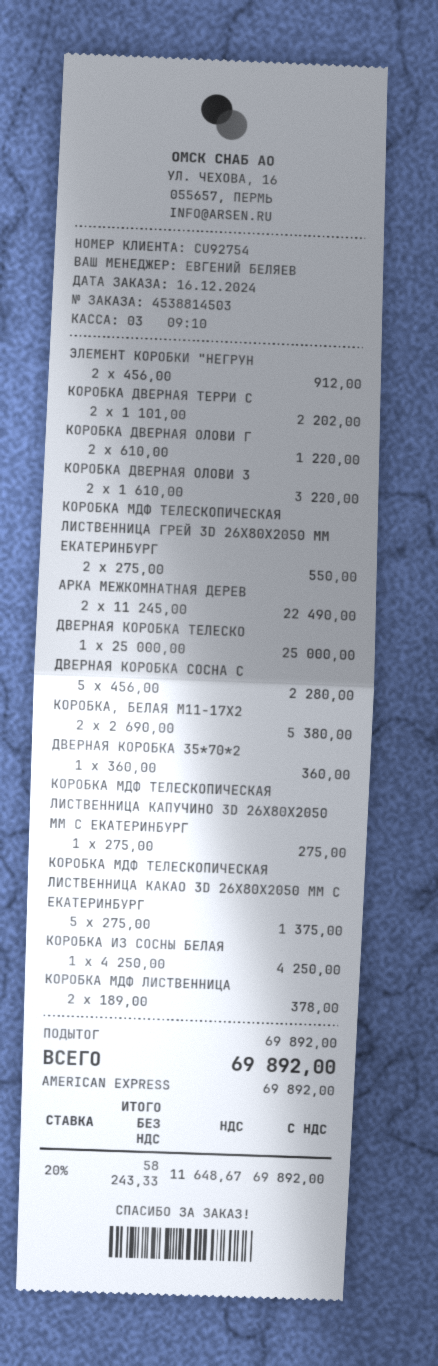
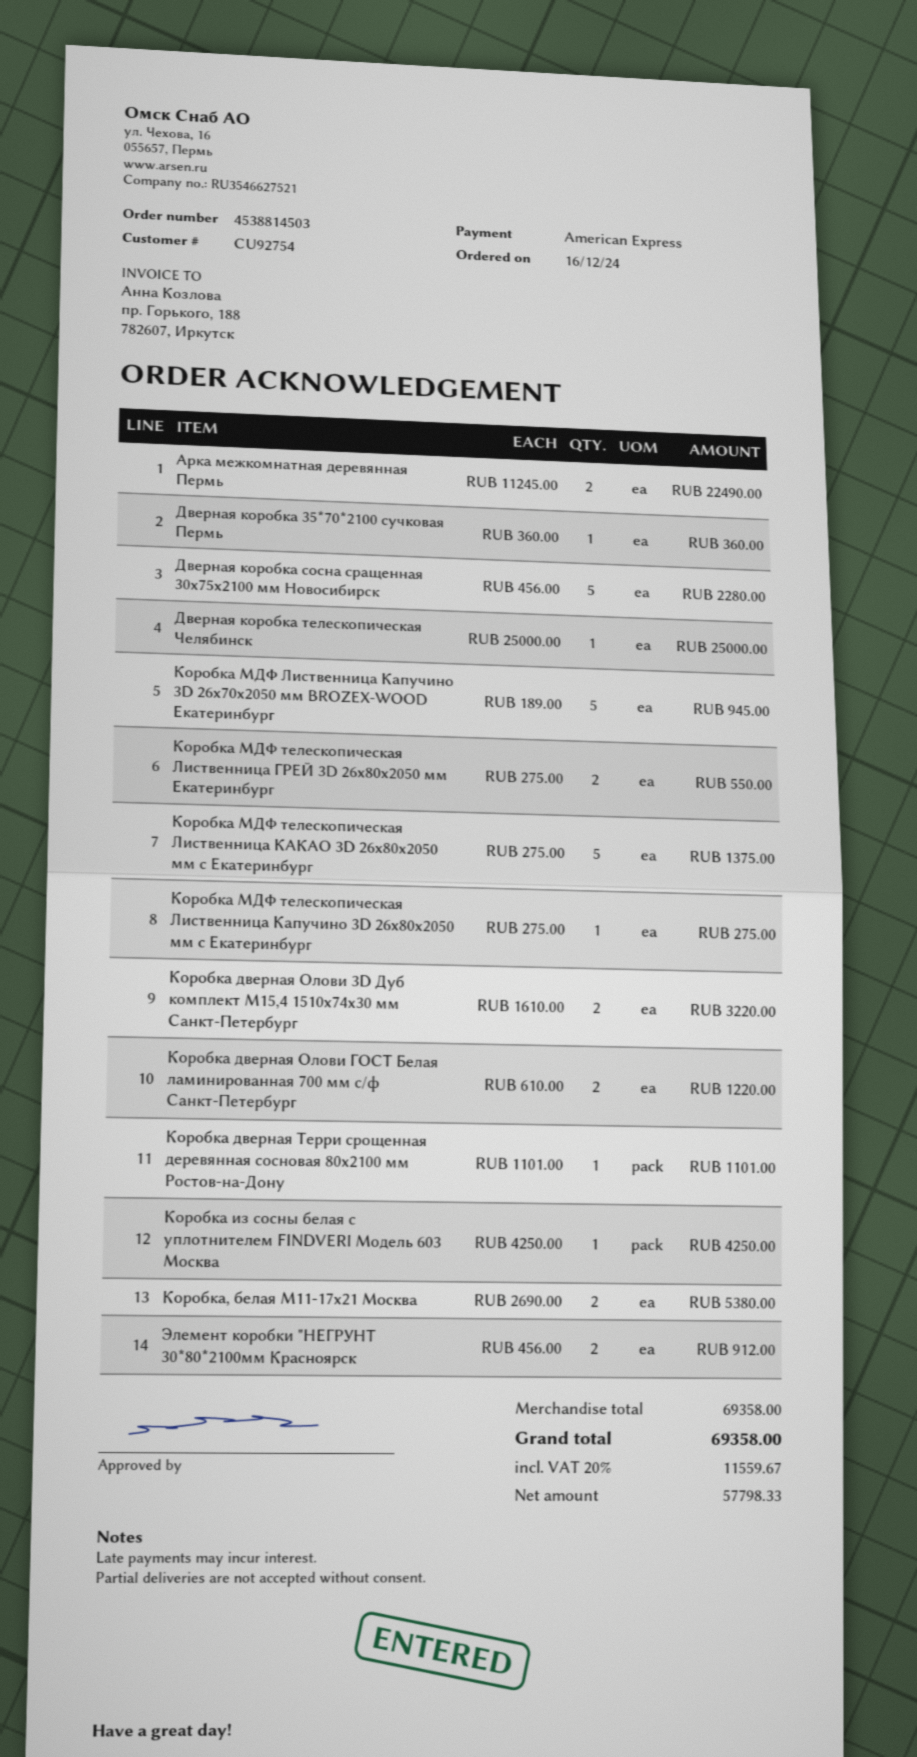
КОРОБКА ДВЕРНАЯ ТЕРРИ С: 2 x 1101.00 = 2202.00 -> 1 x 1101.00 = 1101.00
КОРОБКА МДФ ЛИСТВЕННИЦА: 2 x 189.00 = 378.00 -> 5 x 189.00 = 945.00
subtotal: 69892.00 -> 69358.00
net: 58243.33 -> 57798.33
tax: 20% = 11648.67 -> 20% = 11559.67
total: 69892.00 -> 69358.00

